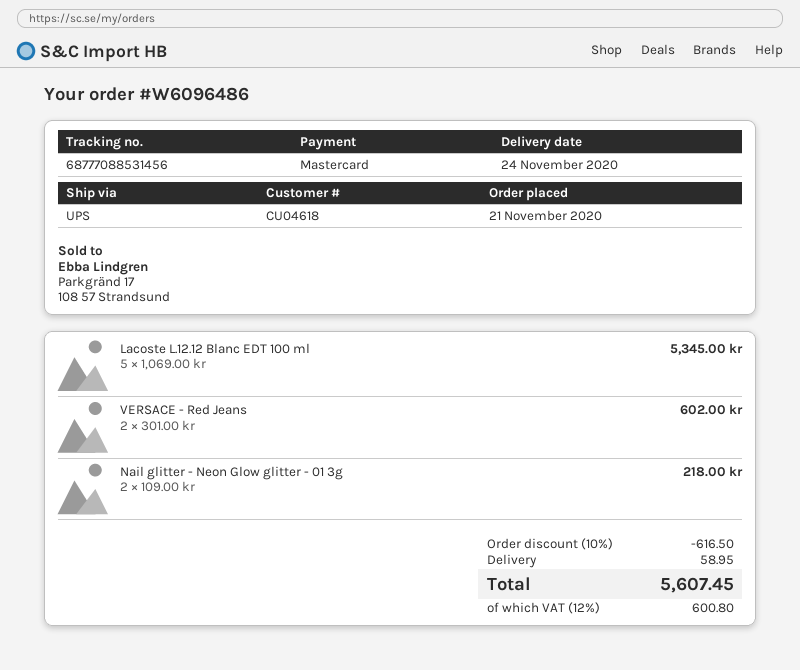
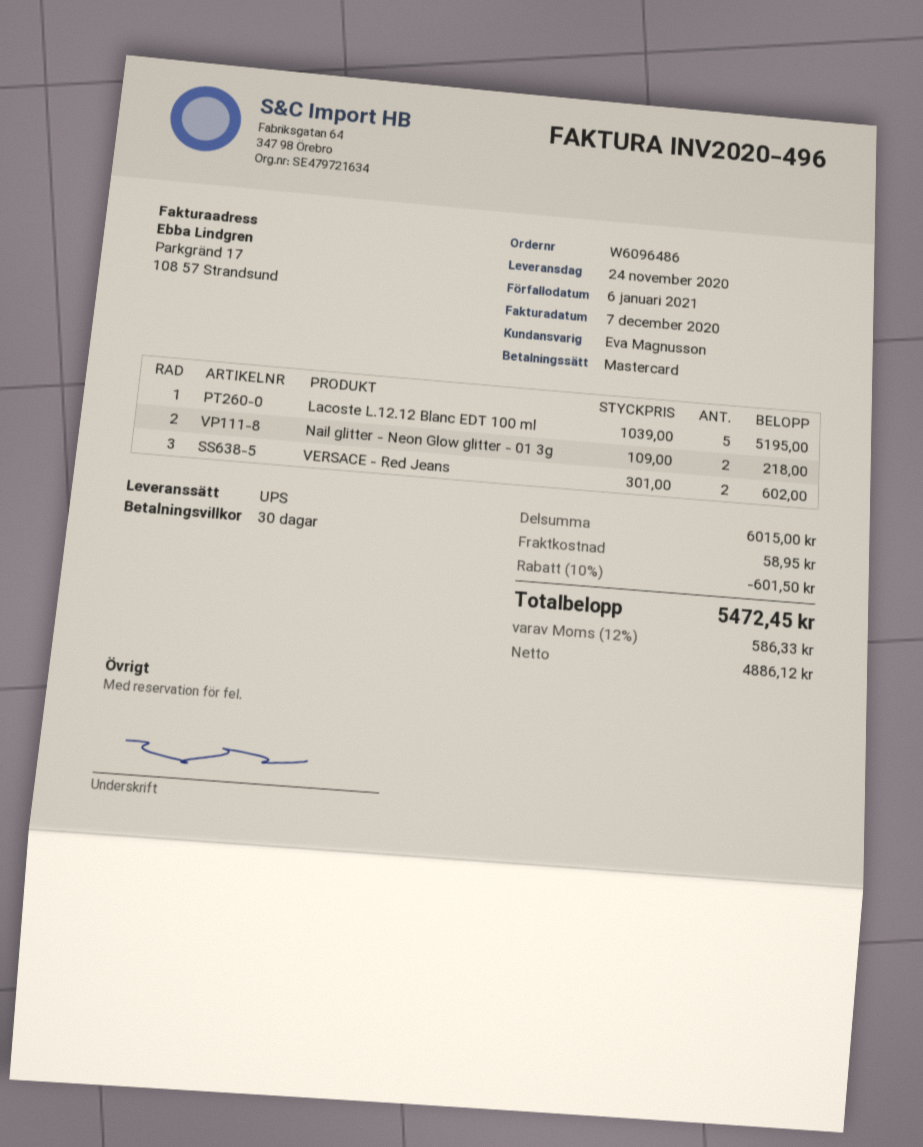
Lacoste L.12.12 Blanc EDT 100 ml: 5 x 1069.00 = 5345.00 -> 5 x 1039.00 = 5195.00
discount: 10% = 616.50 -> 10% = 601.50
tax: 12% = 600.80 -> 12% = 586.33
total: 5607.45 -> 5472.45

